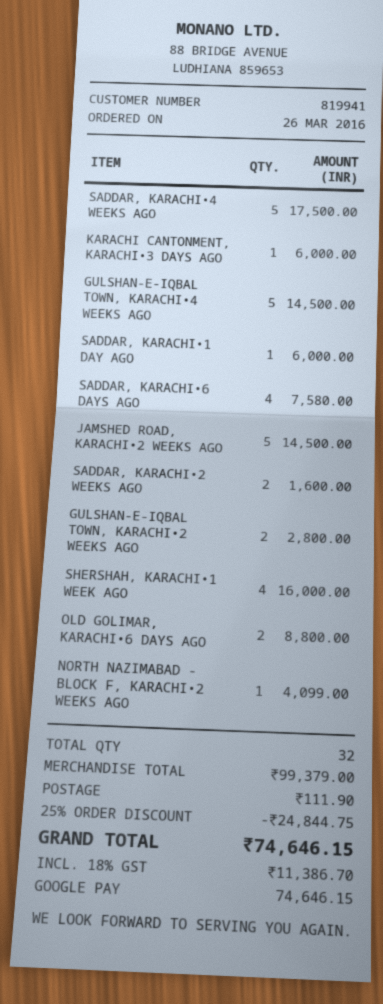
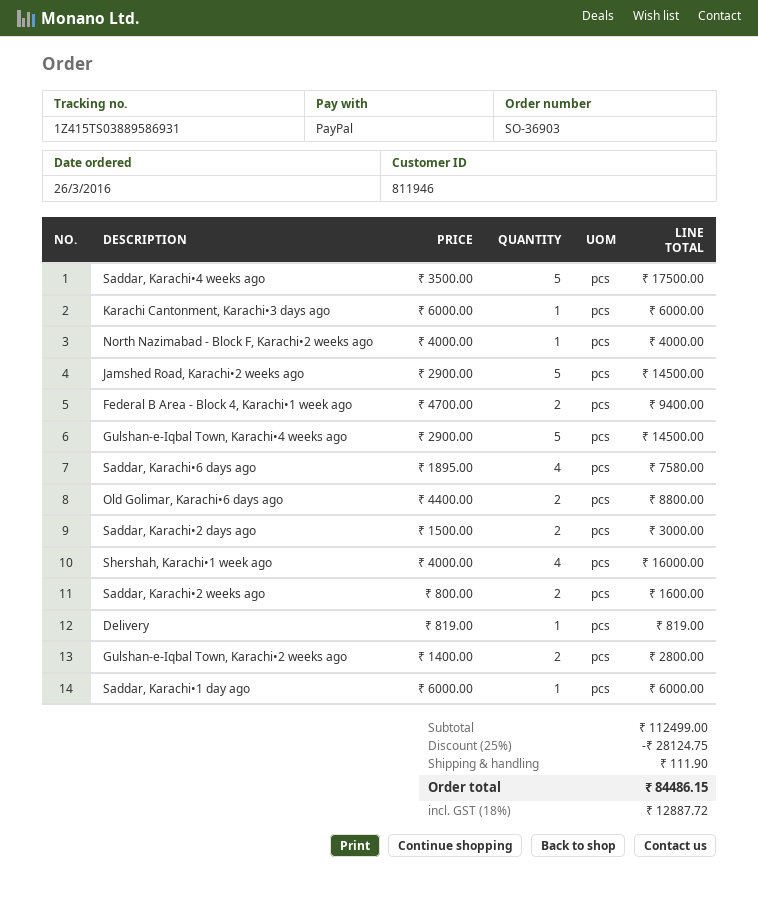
customer number: 819941 -> 811946
payment method: Google Pay -> PayPal
NORTH NAZIMABAD - BLOCK F, KARACHI•2 WEEKS AGO: 1 for 4099.00 -> 1 for 4000.00
Federal B Area - Block 4, Karachi•1 week ago: none -> 2 for 9400.00
Saddar, Karachi•2 days ago: none -> 2 for 3000.00
Delivery: none -> 1 for 819.00
subtotal: 99379.00 -> 112499.00
discount: 25% = 24844.75 -> 25% = 28124.75
tax: 18% = 11386.70 -> 18% = 12887.72
total: 74646.15 -> 84486.15

